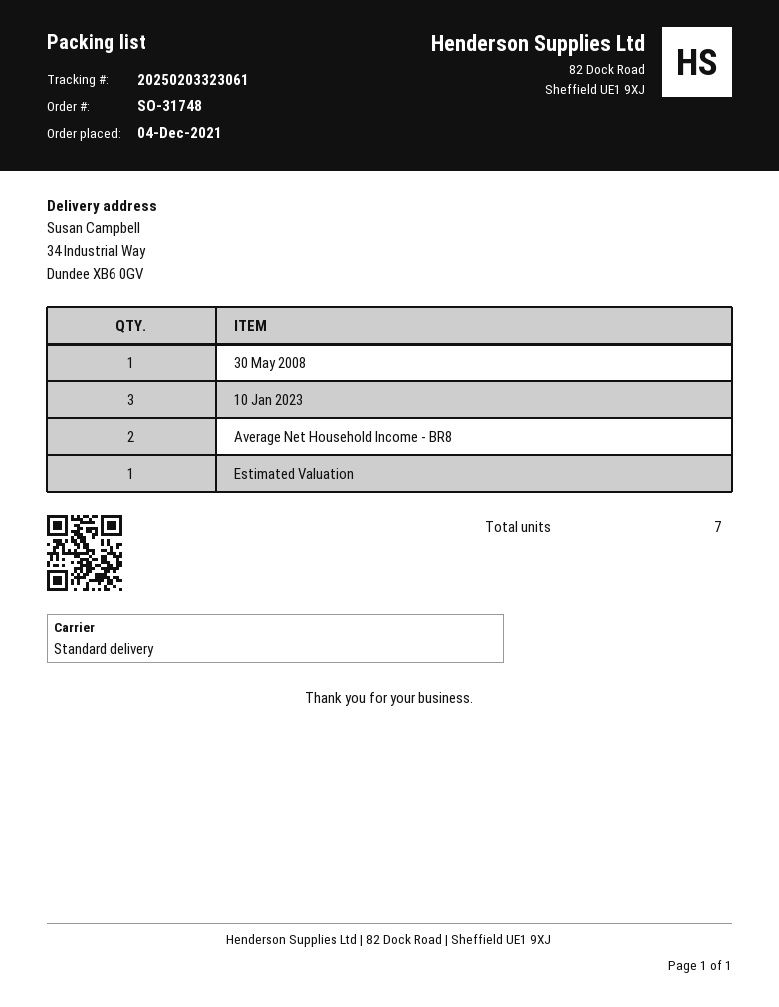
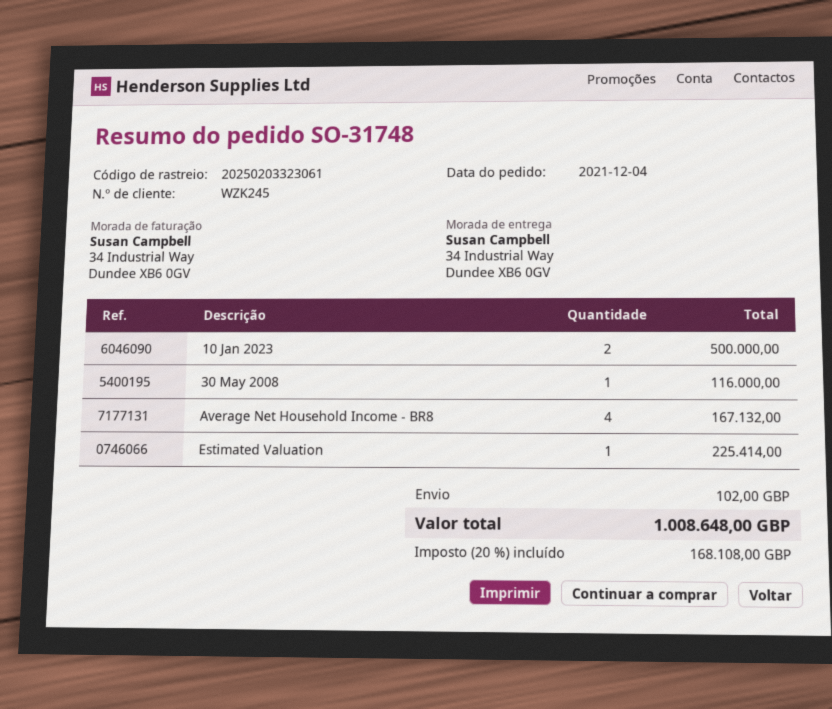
10 Jan 2023: 3 -> 2
Average Net Household Income - BR8: 2 -> 4

